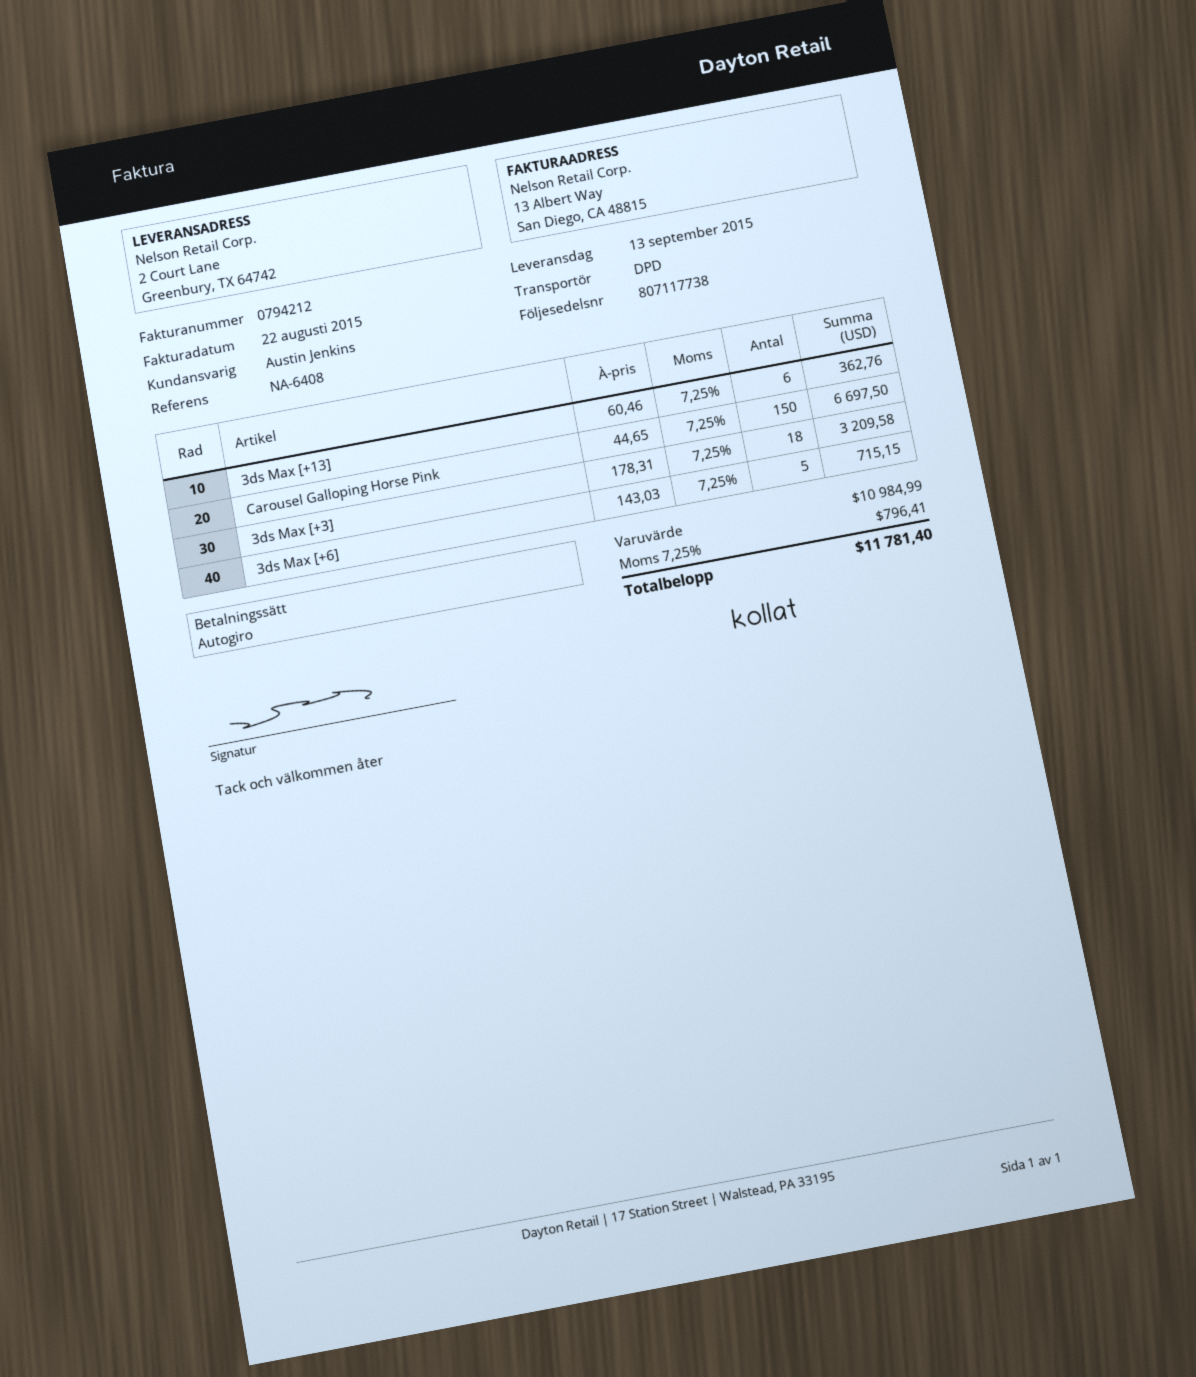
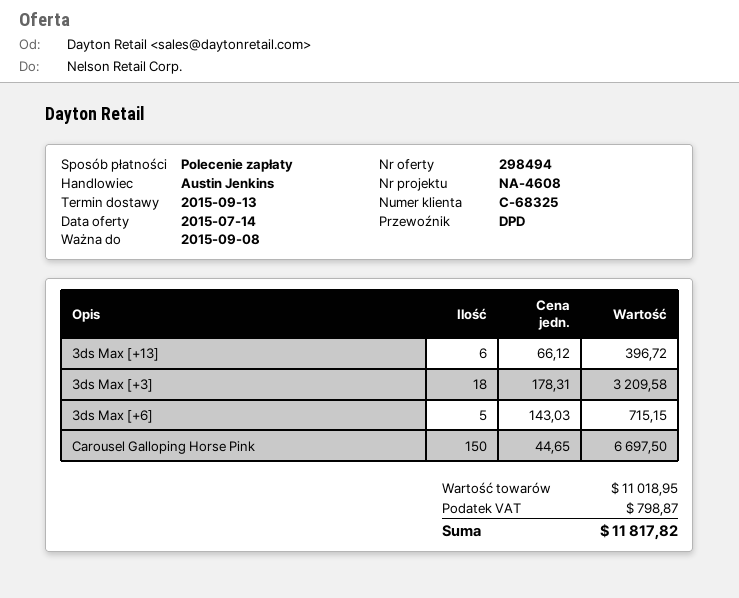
reference: NA-6408 -> NA-4608
3ds Max [+13]: 6 x 60.46 = 362.76 -> 6 x 66.12 = 396.72
subtotal: 10984.99 -> 11018.95
tax: 796.41 -> 798.87
total: 11781.40 -> 11817.82

